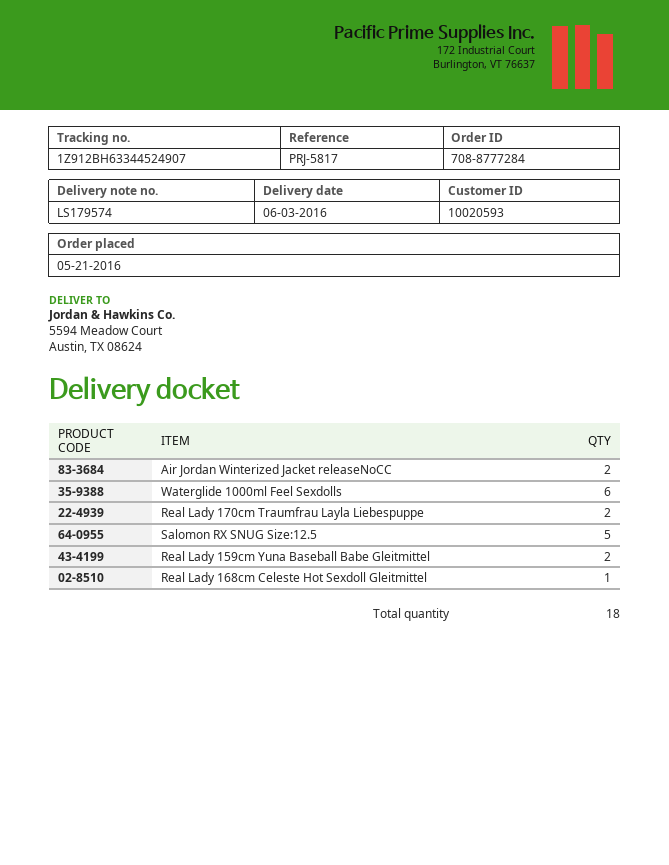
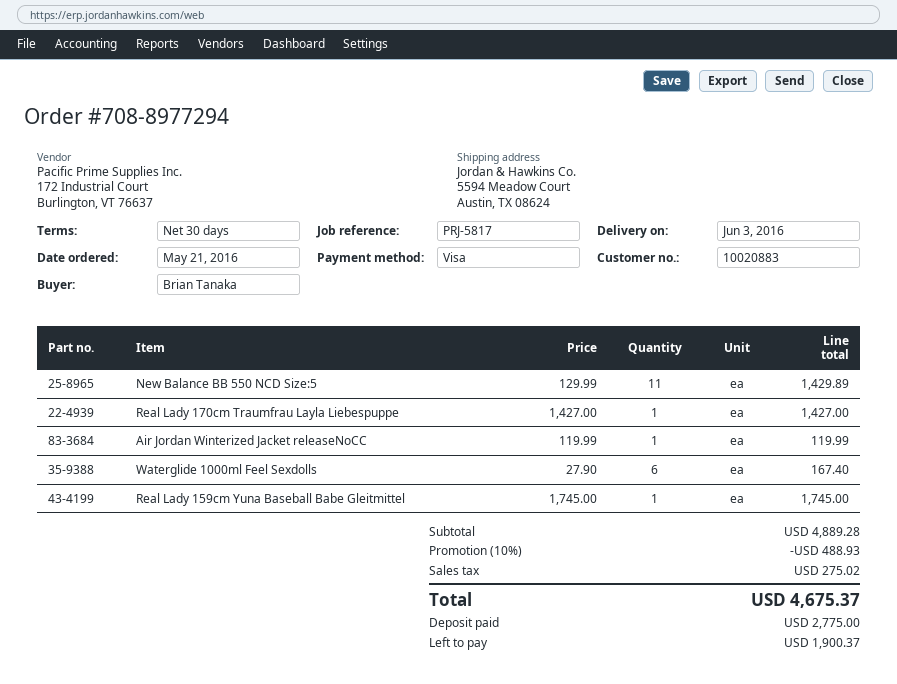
order number: 708-8777284 -> 708-8977294
customer number: 10020593 -> 10020883
Air Jordan Winterized Jacket releaseNoCC: 2 -> 1
Real Lady 170cm Traumfrau Layla Liebespuppe: 2 -> 1
Salomon RX SNUG Size:12.5: 5 -> none
Real Lady 159cm Yuna Baseball Babe Gleitmittel: 2 -> 1
Real Lady 168cm Celeste Hot Sexdoll Gleitmittel: 1 -> none
New Balance BB 550 NCD Size:5: none -> 11

